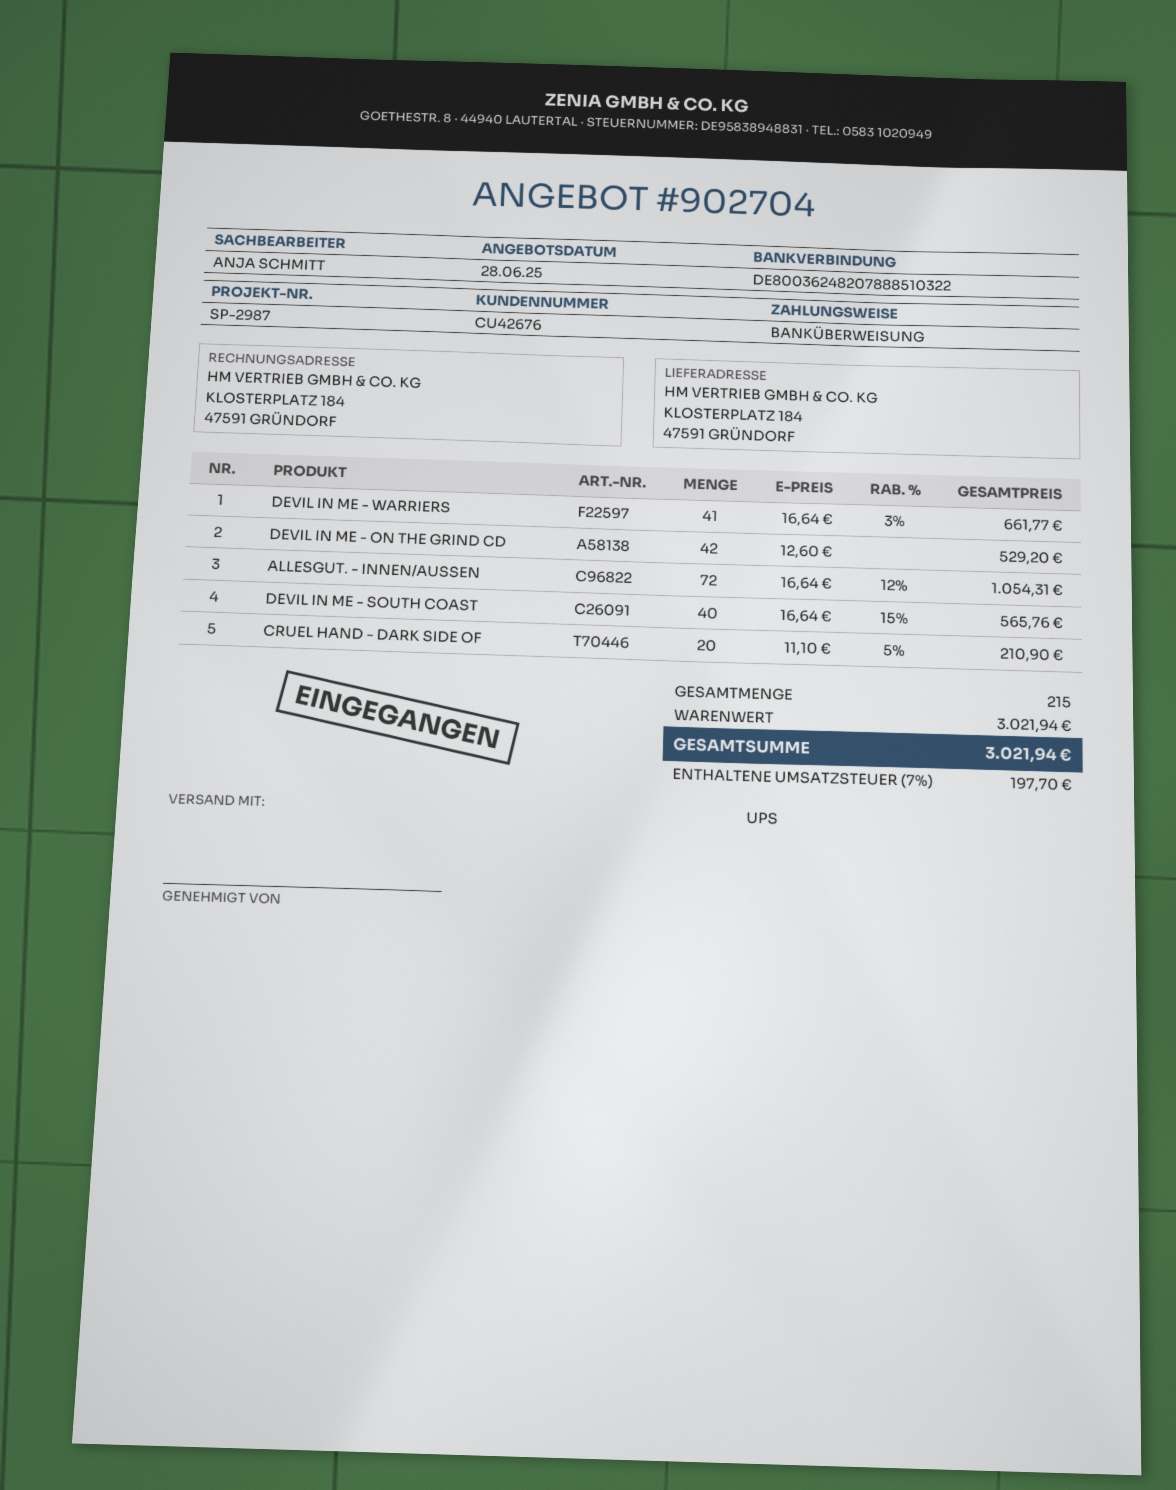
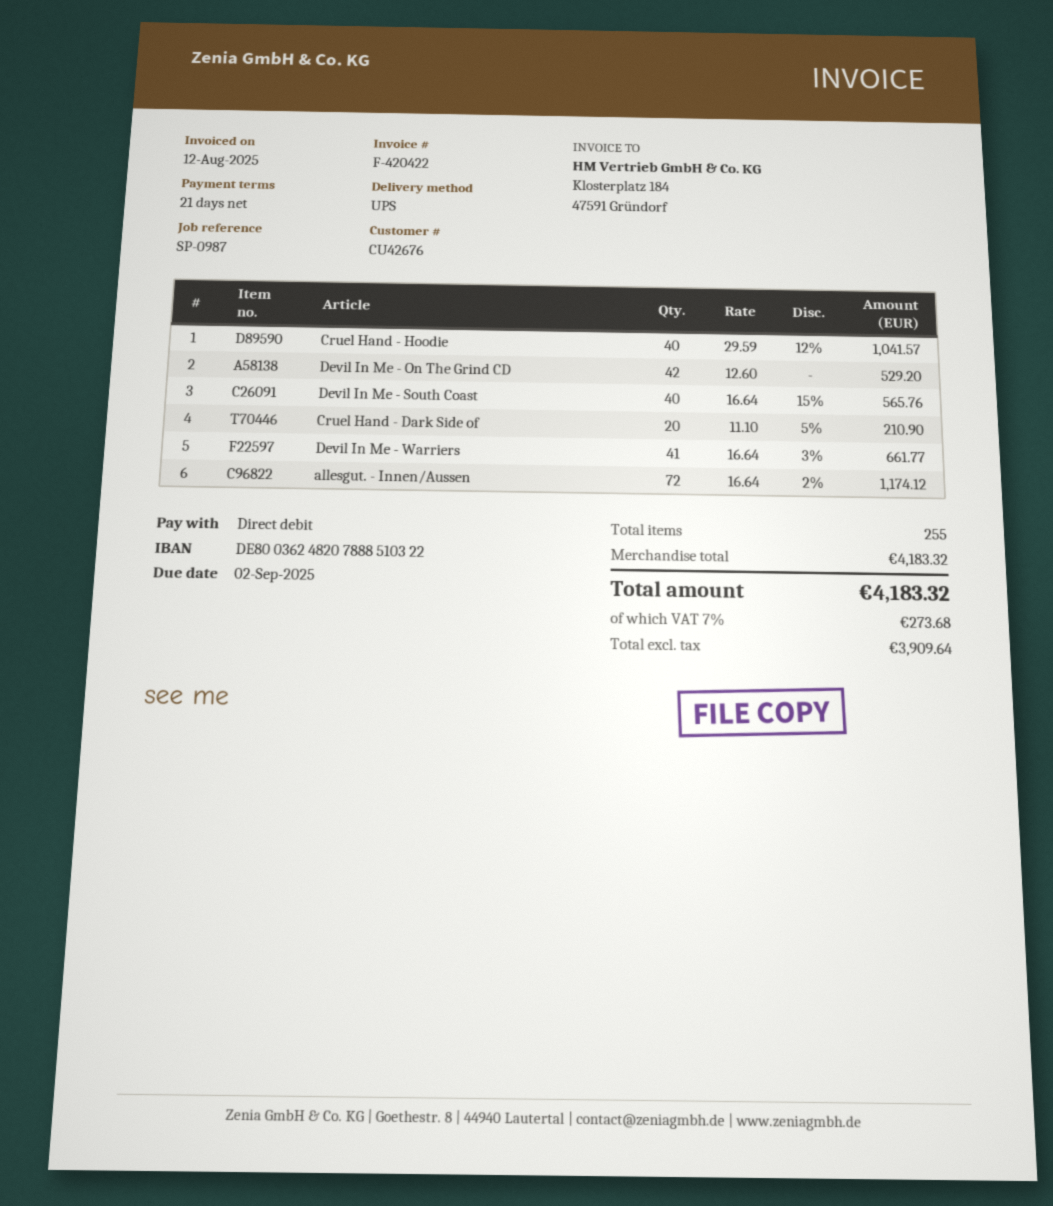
reference: SP-2987 -> SP-0987
payment method: bank transfer -> direct debit
ALLESGUT. - INNEN/AUSSEN: 72 x 16.64 - 12% = 1054.31 -> 72 x 16.64 - 2% = 1174.12
Cruel Hand - Hoodie: none -> 40 x 29.59 - 12% = 1041.57
total quantity: 215 -> 255
subtotal: 3021.94 -> 4183.32
tax: 7% = 197.70 -> 7% = 273.68
total: 3021.94 -> 4183.32

